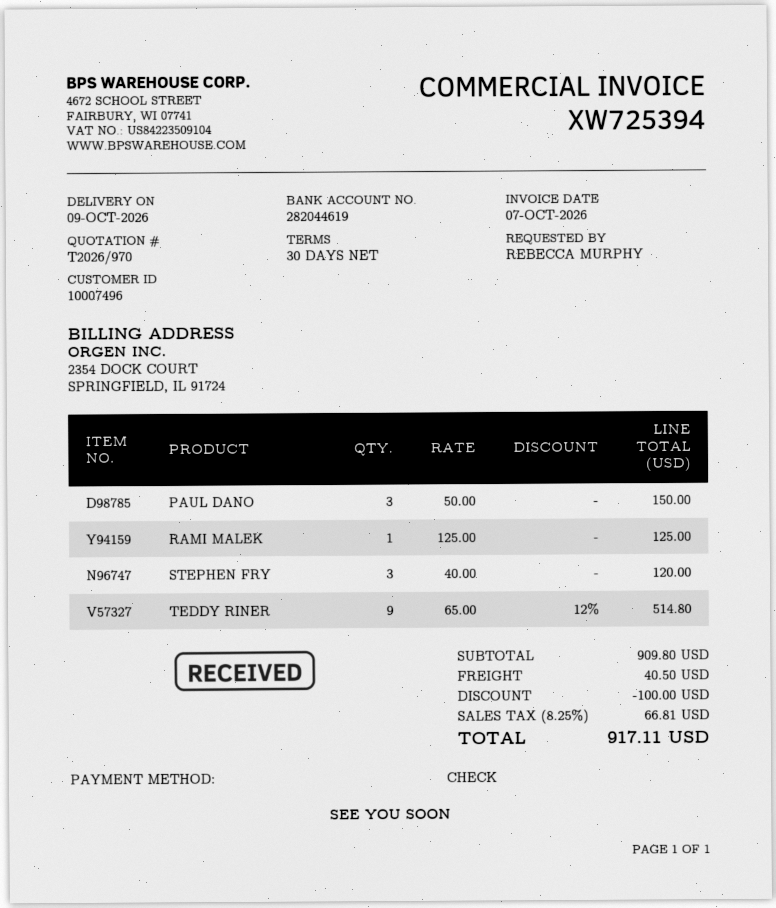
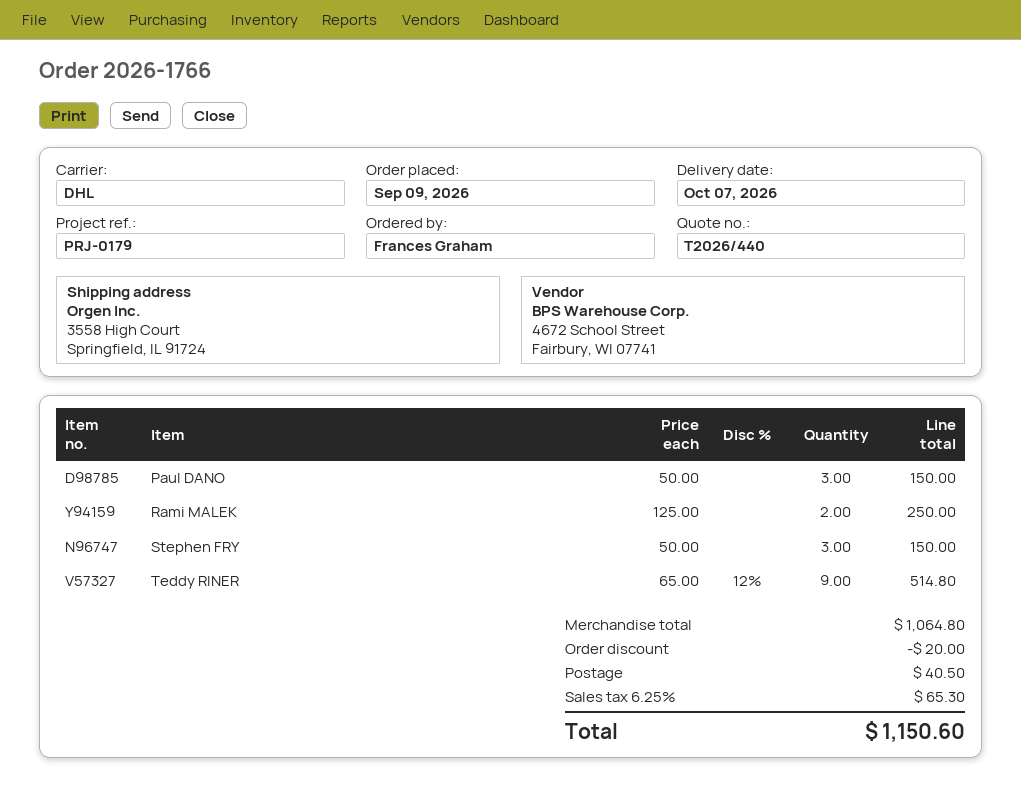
quote number: T2026/970 -> T2026/440
delivery date: 2026-10-09 -> 2026-10-07
ordered by: REBECCA MURPHY -> Frances Graham
RAMI MALEK: 1 x 125.00 = 125.00 -> 2 x 125.00 = 250.00
STEPHEN FRY: 3 x 40.00 = 120.00 -> 3 x 50.00 = 150.00
subtotal: 909.80 -> 1064.80
discount: 100.00 -> 20.00
tax: 8.25% = 66.81 -> 6.25% = 65.30
total: 917.11 -> 1150.60

